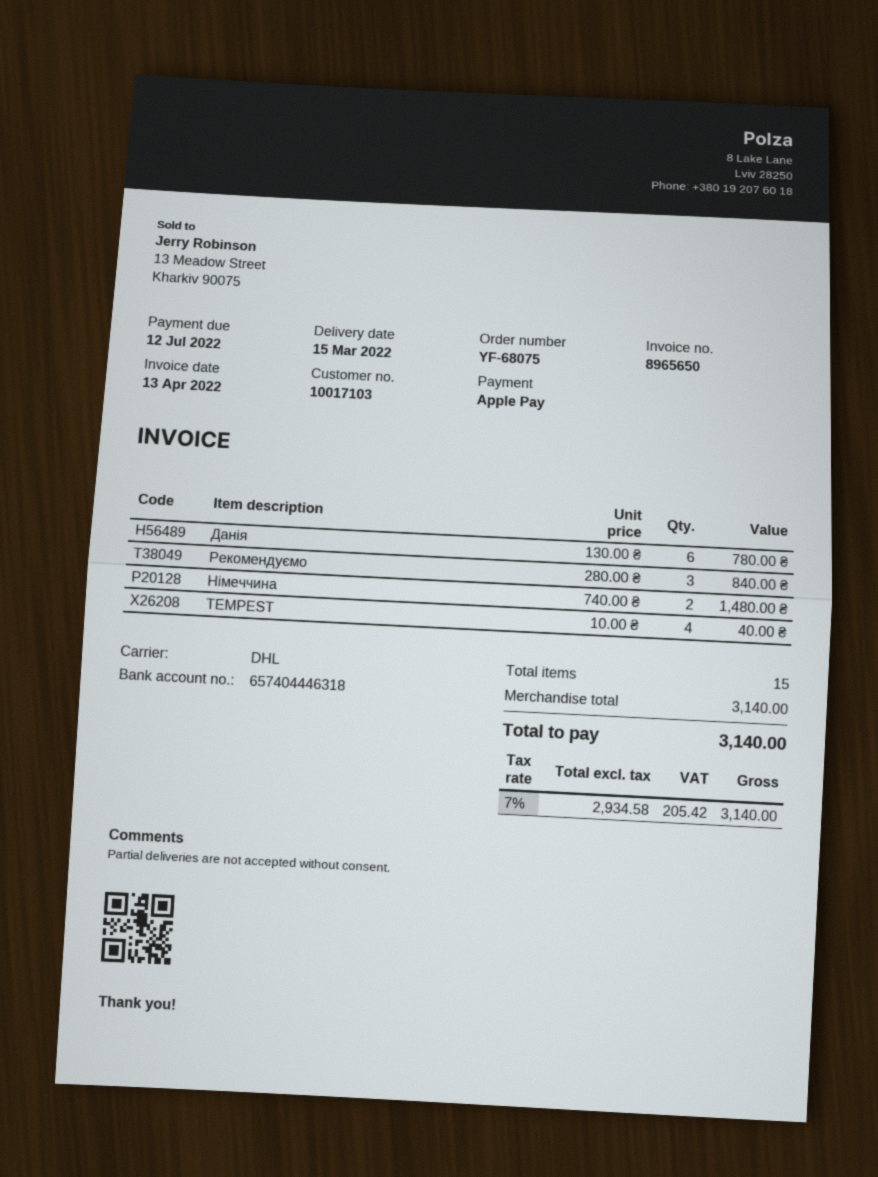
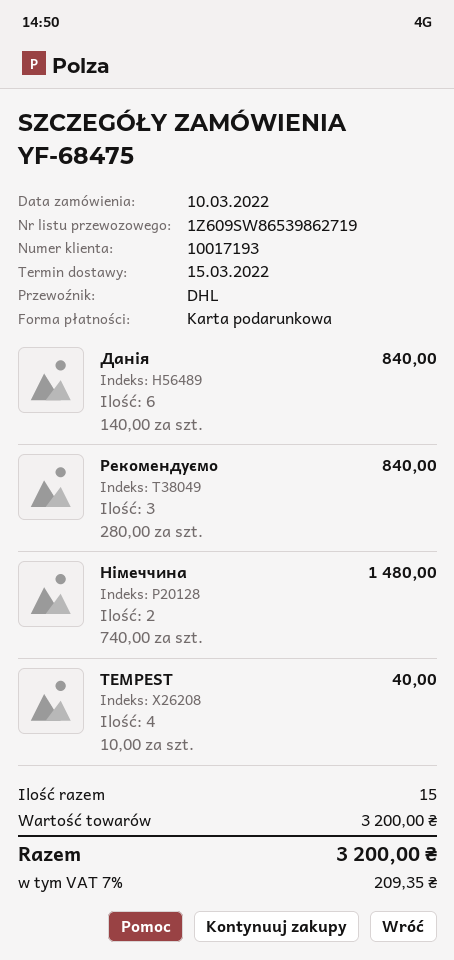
order number: YF-68075 -> YF-68475
customer number: 10017103 -> 10017193
payment method: Apple Pay -> gift card
Данія: 6 x 130.00 = 780.00 -> 6 x 140.00 = 840.00
subtotal: 3140.00 -> 3200.00
tax: 7% = 205.42 -> 7% = 209.35
total: 3140.00 -> 3200.00

